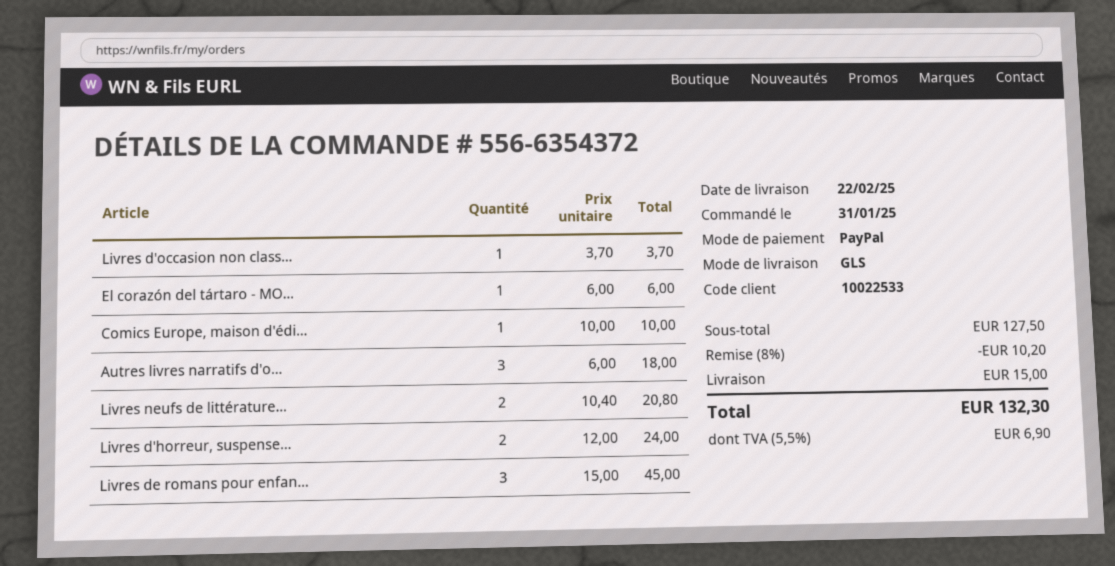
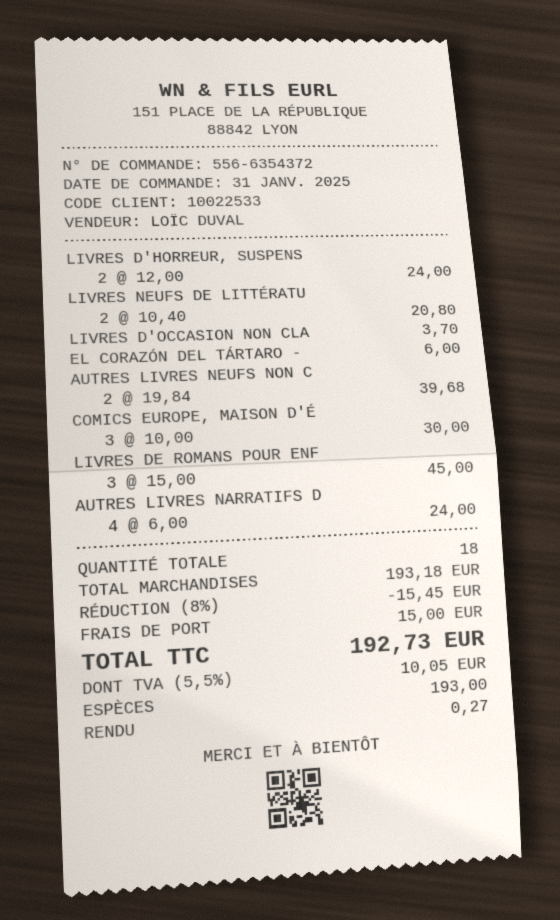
payment method: PayPal -> cash
Comics Europe, maison d'édi...: 1 x 10.00 = 10.00 -> 3 x 10.00 = 30.00
Autres livres narratifs d'o...: 3 x 6.00 = 18.00 -> 4 x 6.00 = 24.00
AUTRES LIVRES NEUFS NON C: none -> 2 x 19.84 = 39.68
subtotal: 127.50 -> 193.18
discount: 8% = 10.20 -> 8% = 15.45
tax: 5.5% = 6.90 -> 5.5% = 10.05
total: 132.30 -> 192.73

